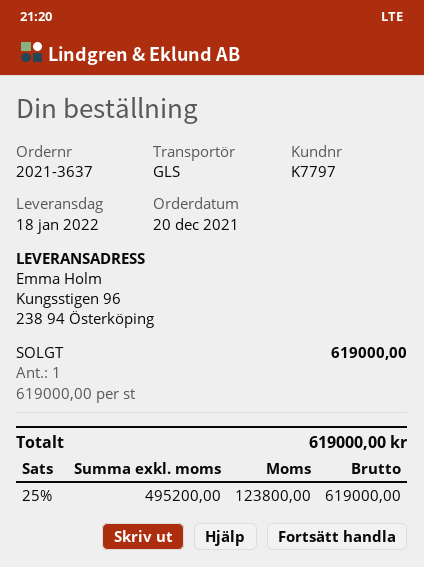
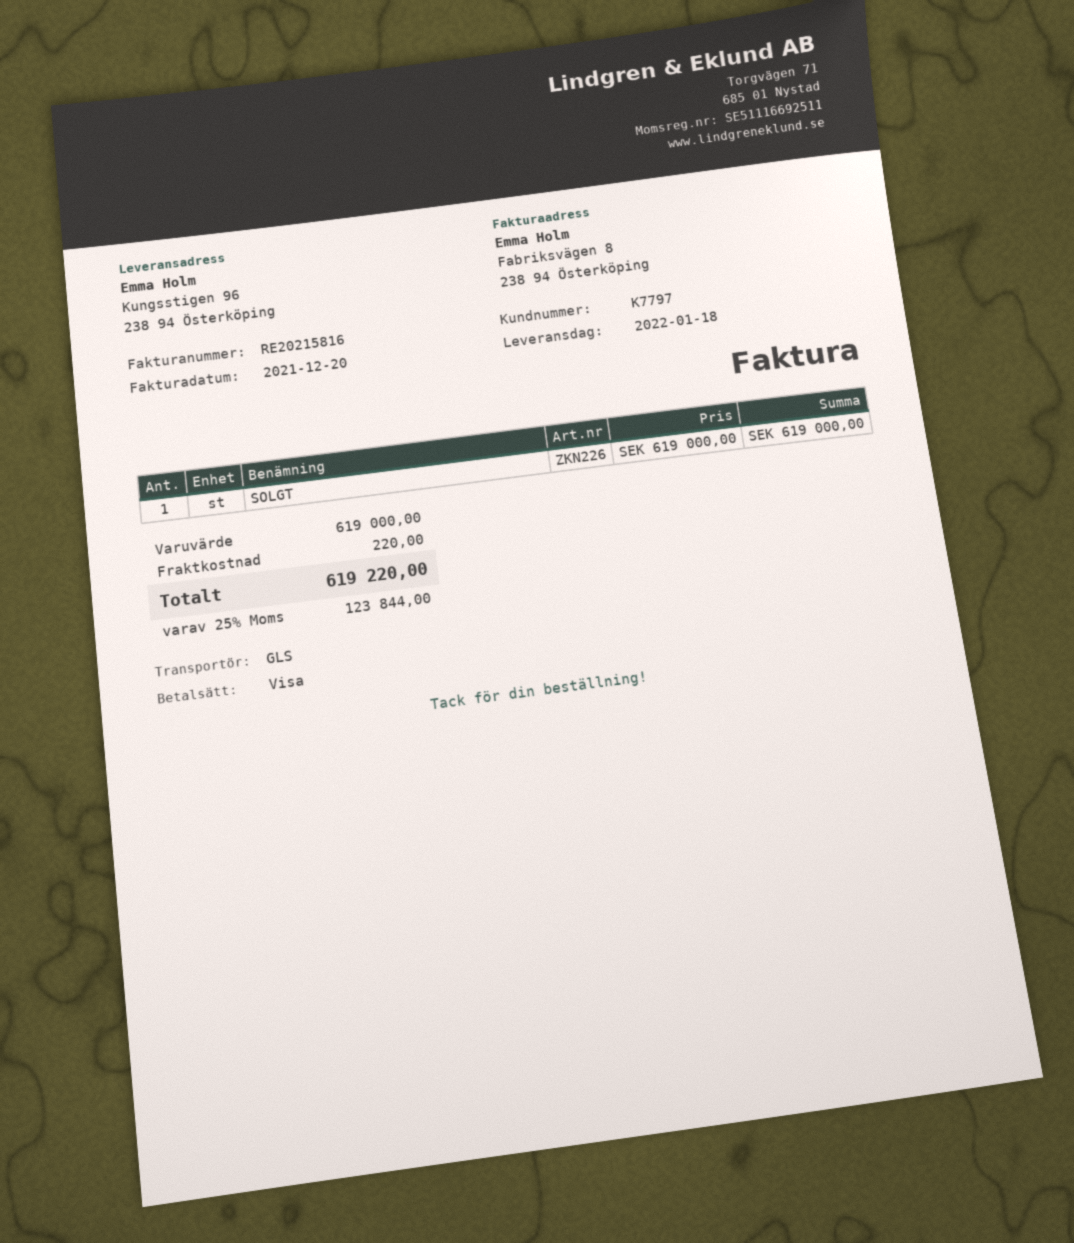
shipping: none -> 220.00
tax: 25% = 123800.00 -> 25% = 123844.00
total: 619000.00 -> 619220.00

